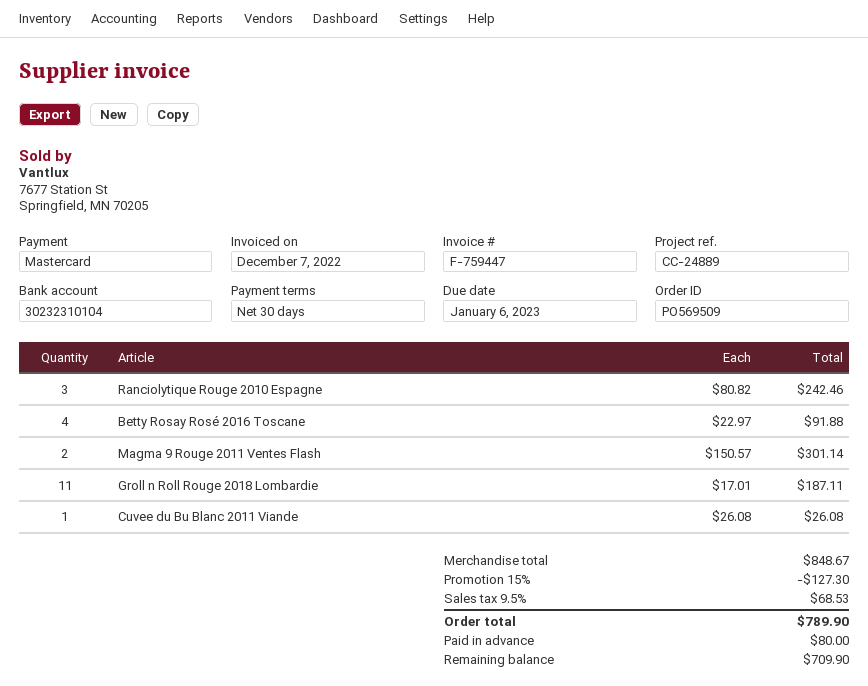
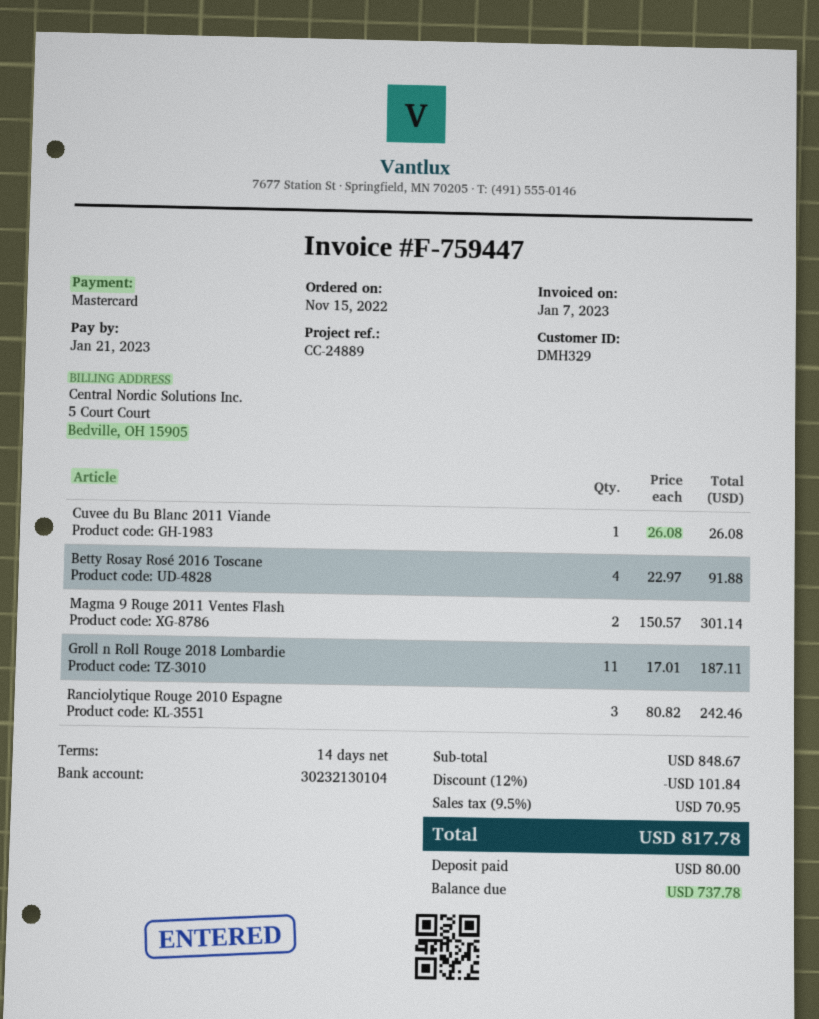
invoice date: 2022-12-07 -> 2023-01-07
payment terms: 30 days -> 14 days
due date: 2023-01-06 -> 2023-01-21
bank account: 30232310104 -> 30232130104
discount: 15% = 127.30 -> 12% = 101.84
tax: 9.5% = 68.53 -> 9.5% = 70.95
total: 789.90 -> 817.78
balance: 709.90 -> 737.78

